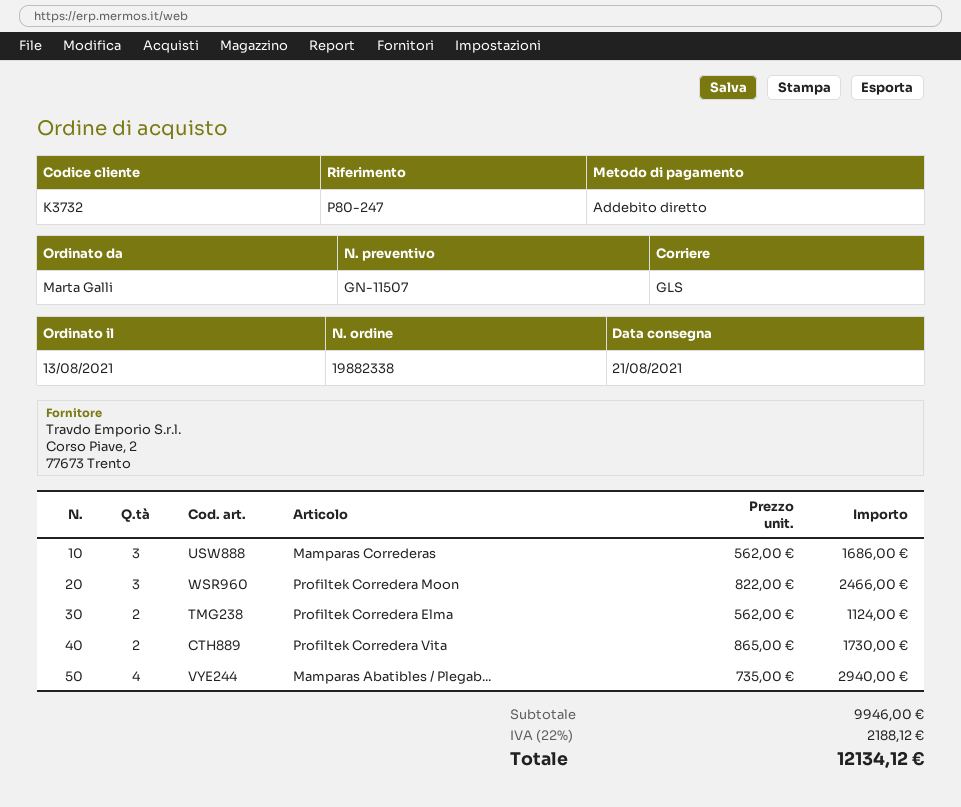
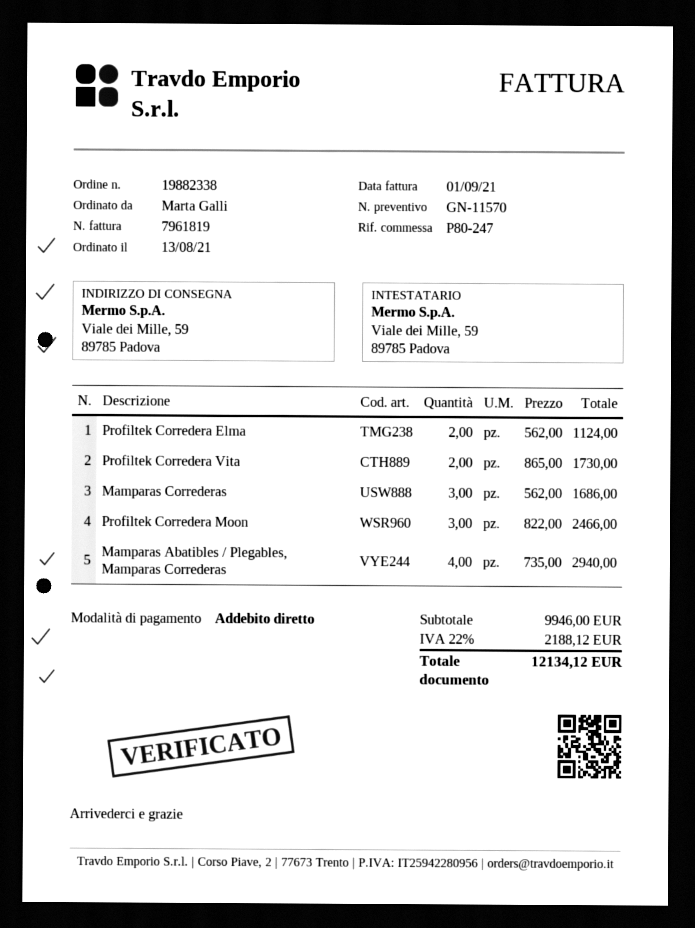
quote number: GN-11507 -> GN-11570

